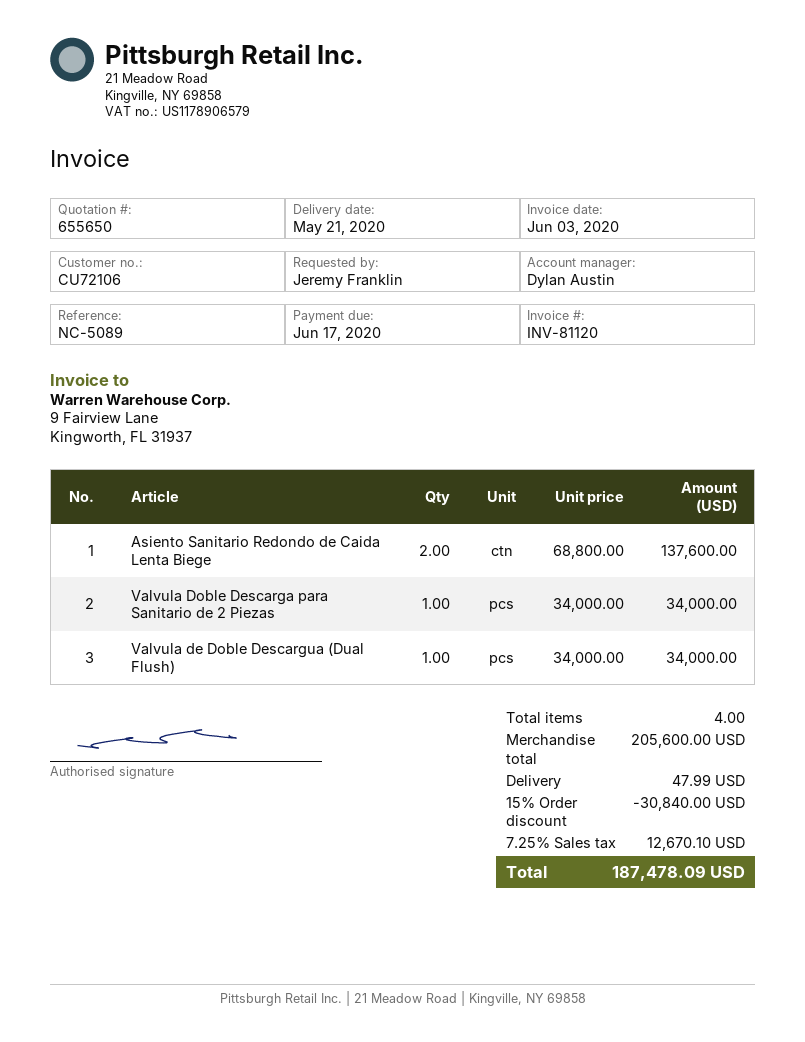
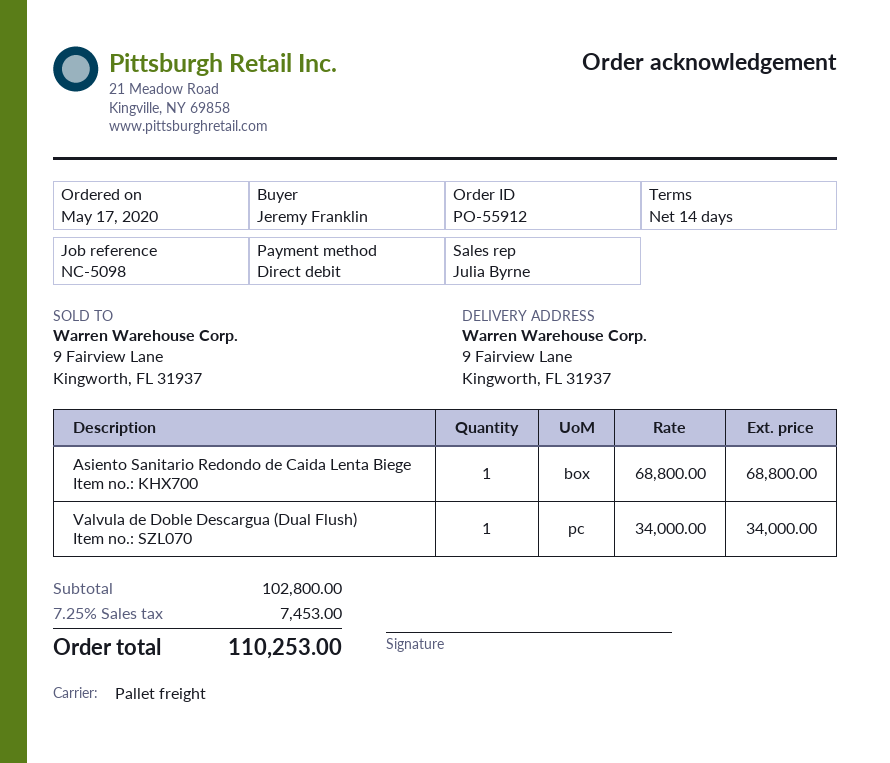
reference: NC-5089 -> NC-5098
sales rep: Dylan Austin -> Julia Byrne
Asiento Sanitario Redondo de Caida Lenta Biege: 2 x 68800.00 = 137600.00 -> 1 x 68800.00 = 68800.00
Valvula Doble Descarga para Sanitario de 2 Piezas: 1 x 34000.00 = 34000.00 -> none
subtotal: 205600.00 -> 102800.00
discount: 15% = 30840.00 -> none
shipping: 47.99 -> none
tax: 7.25% = 12670.10 -> 7.25% = 7453.00
total: 187478.09 -> 110253.00

